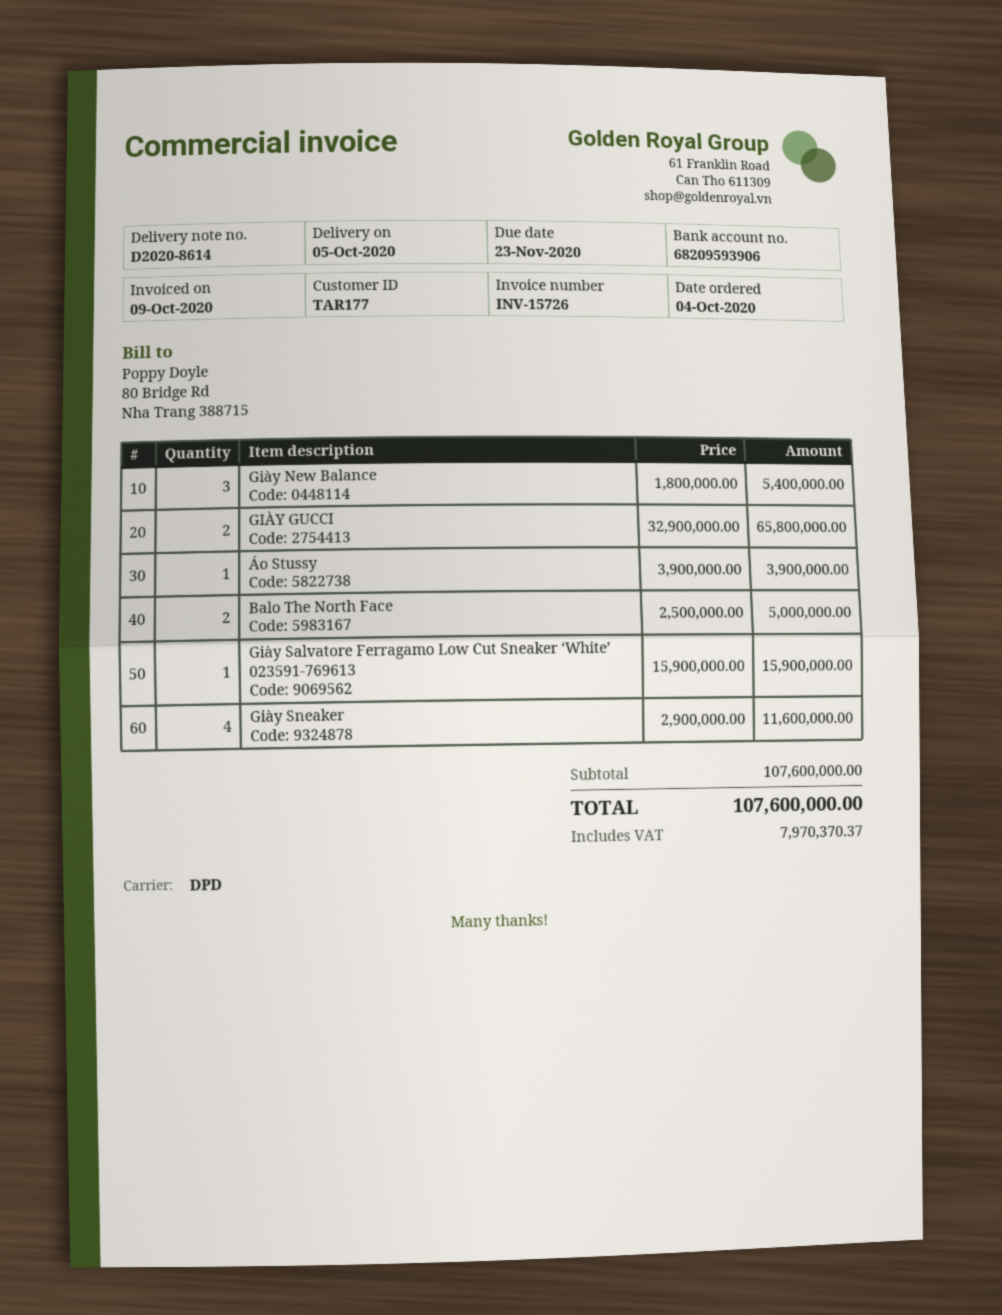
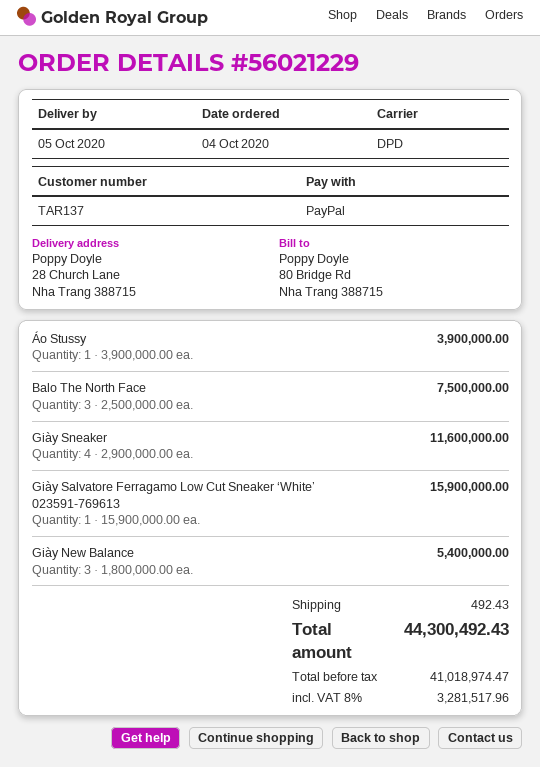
customer number: TAR177 -> TAR137
GIÀY GUCCI: 2 x 32900000.00 = 65800000.00 -> none
Balo The North Face: 2 x 2500000.00 = 5000000.00 -> 3 x 2500000.00 = 7500000.00
shipping: none -> 492.43
tax: 7970370.37 -> 3281517.96
total: 107600000.00 -> 44300492.43

